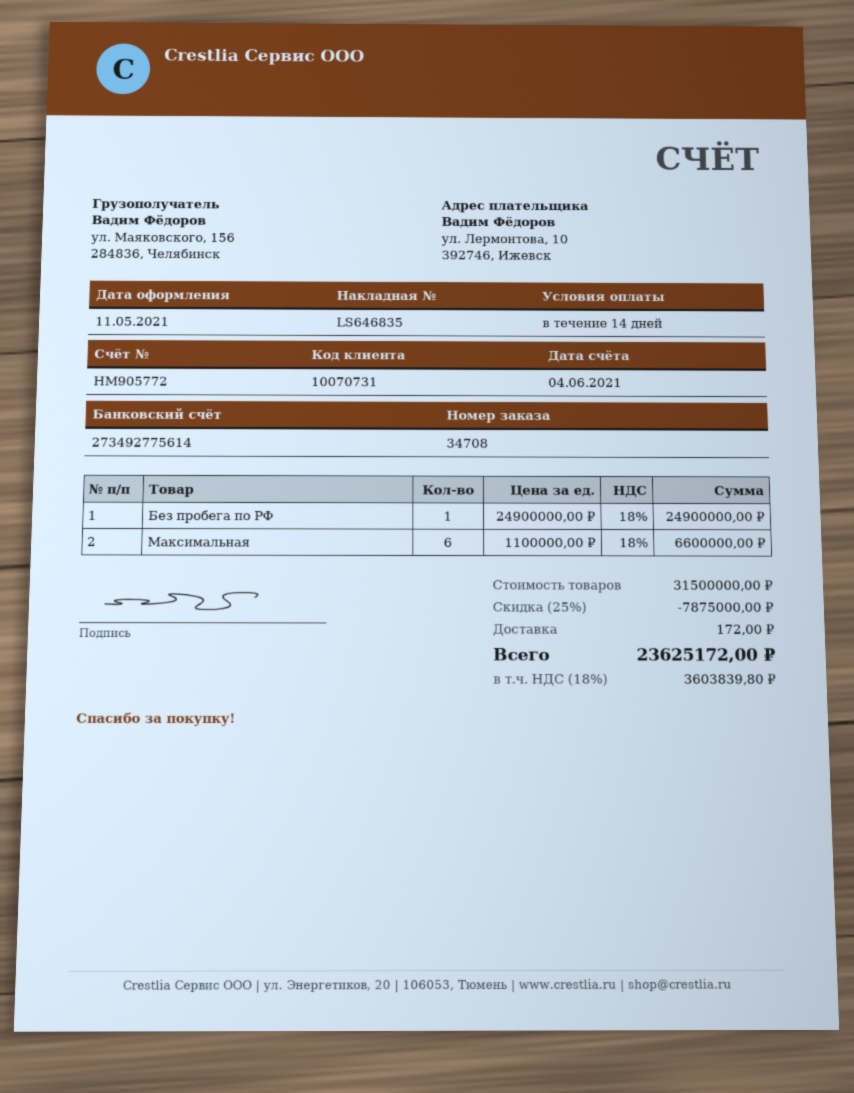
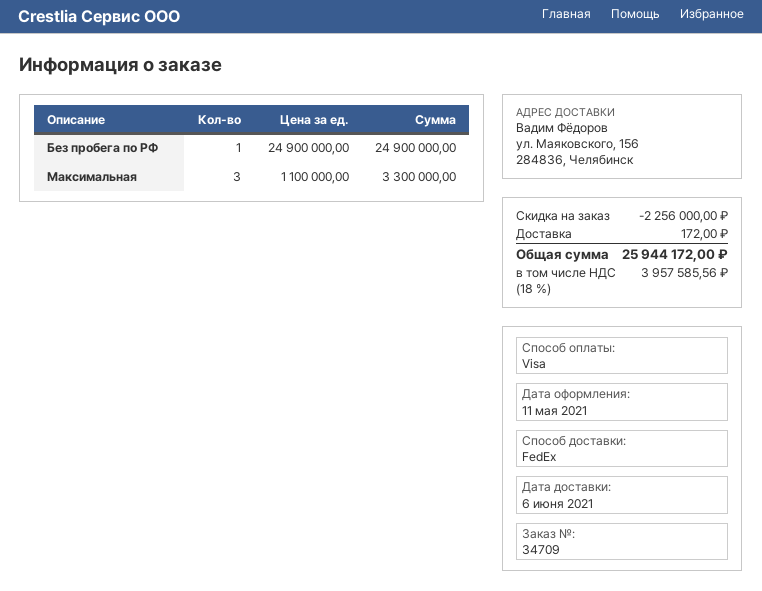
order number: 34708 -> 34709
Максимальная: 6 x 1100000.00 = 6600000.00 -> 3 x 1100000.00 = 3300000.00
discount: 7875000.00 -> 2256000.00
tax: 18% = 3603839.80 -> 18% = 3957585.56
total: 23625172.00 -> 25944172.00

